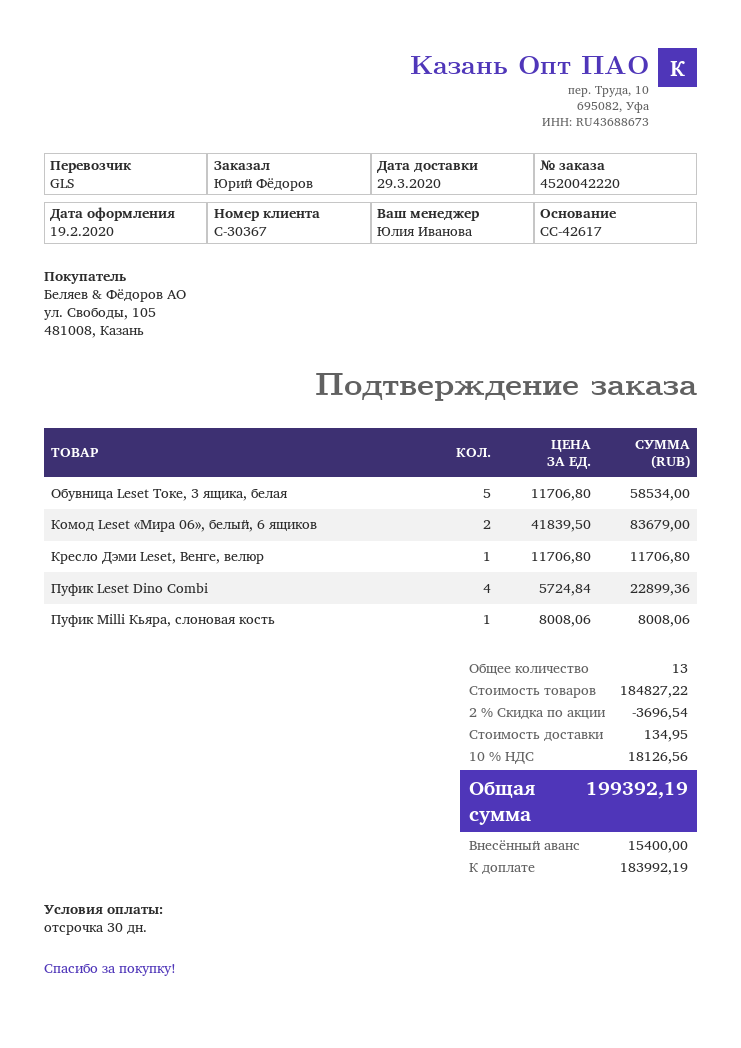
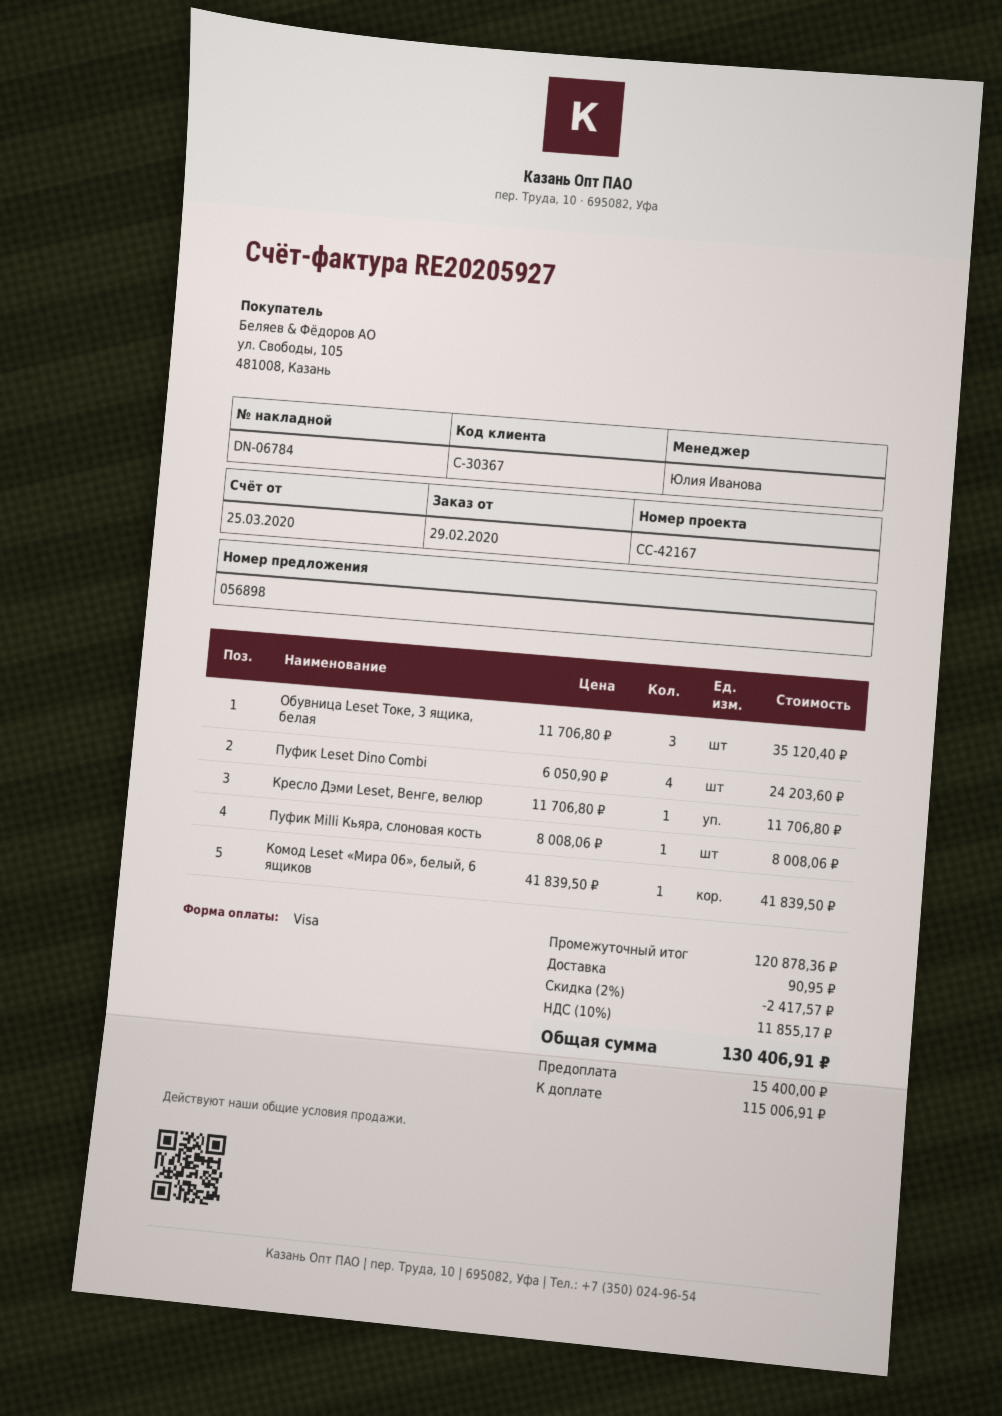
order date: 2020-02-19 -> 2020-02-29
reference: CC-42617 -> CC-42167
Обувница Leset Токе, 3 ящика, белая: 5 x 11706.80 = 58534.00 -> 3 x 11706.80 = 35120.40
Комод Leset «Мира 06», белый, 6 ящиков: 2 x 41839.50 = 83679.00 -> 1 x 41839.50 = 41839.50
Пуфик Leset Dino Combi: 4 x 5724.84 = 22899.36 -> 4 x 6050.90 = 24203.60
subtotal: 184827.22 -> 120878.36
discount: 2% = 3696.54 -> 2% = 2417.57
shipping: 134.95 -> 90.95
tax: 10% = 18126.56 -> 10% = 11855.17
total: 199392.19 -> 130406.91
balance: 183992.19 -> 115006.91

